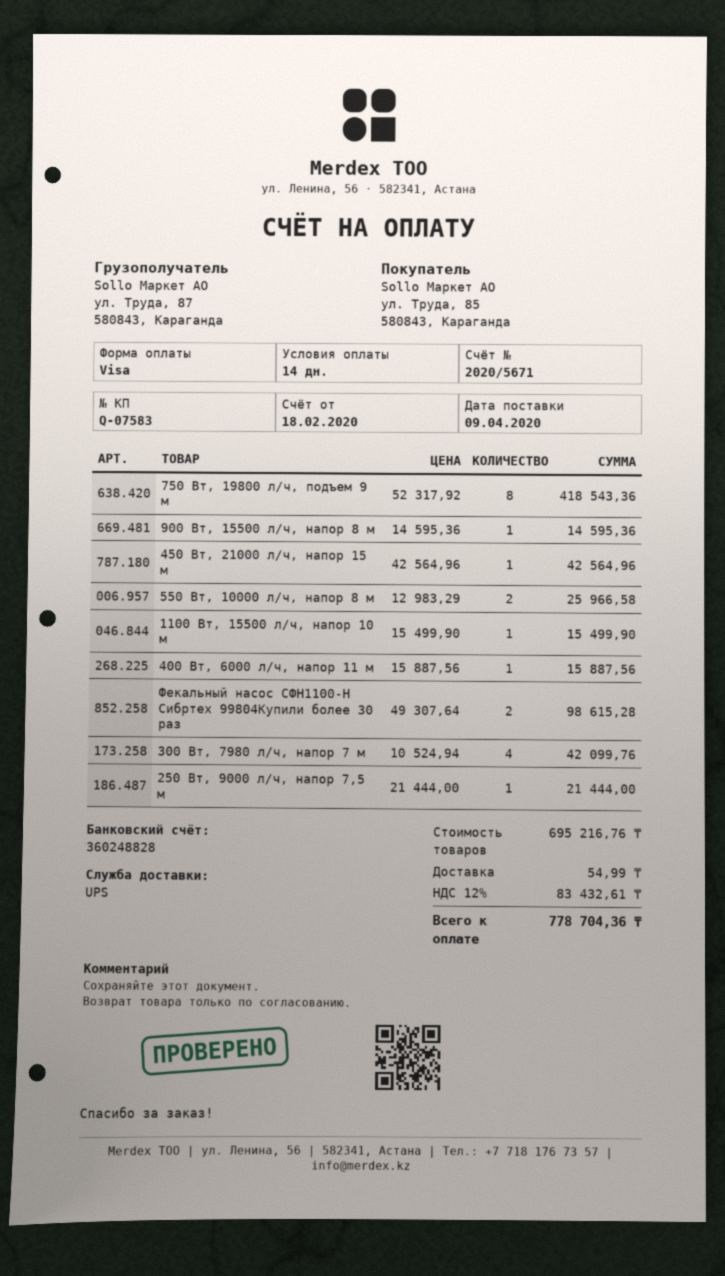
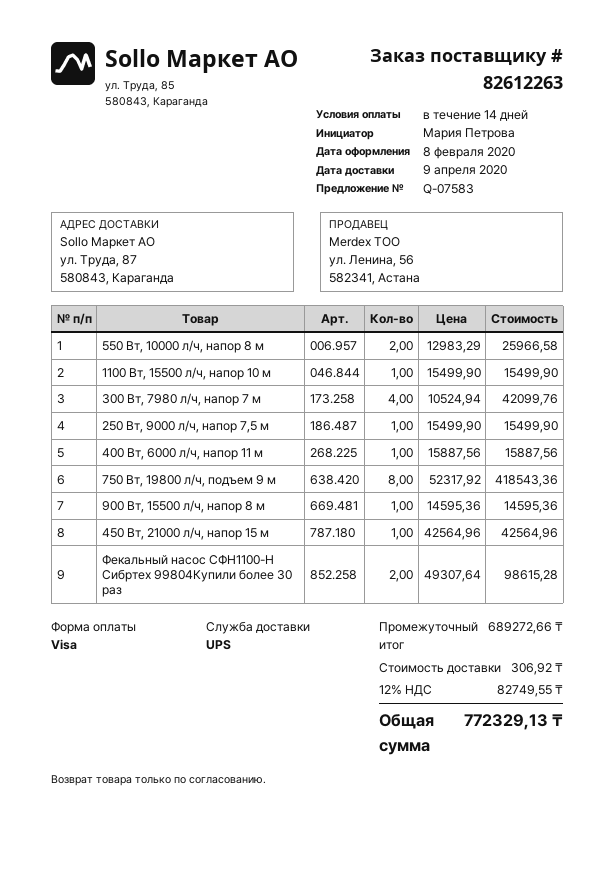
250 Вт, 9000 л/ч, напор 7,5 м: 1 x 21444.00 = 21444.00 -> 1 x 15499.90 = 15499.90
subtotal: 695216.76 -> 689272.66
shipping: 54.99 -> 306.92
tax: 12% = 83432.61 -> 12% = 82749.55
total: 778704.36 -> 772329.13

